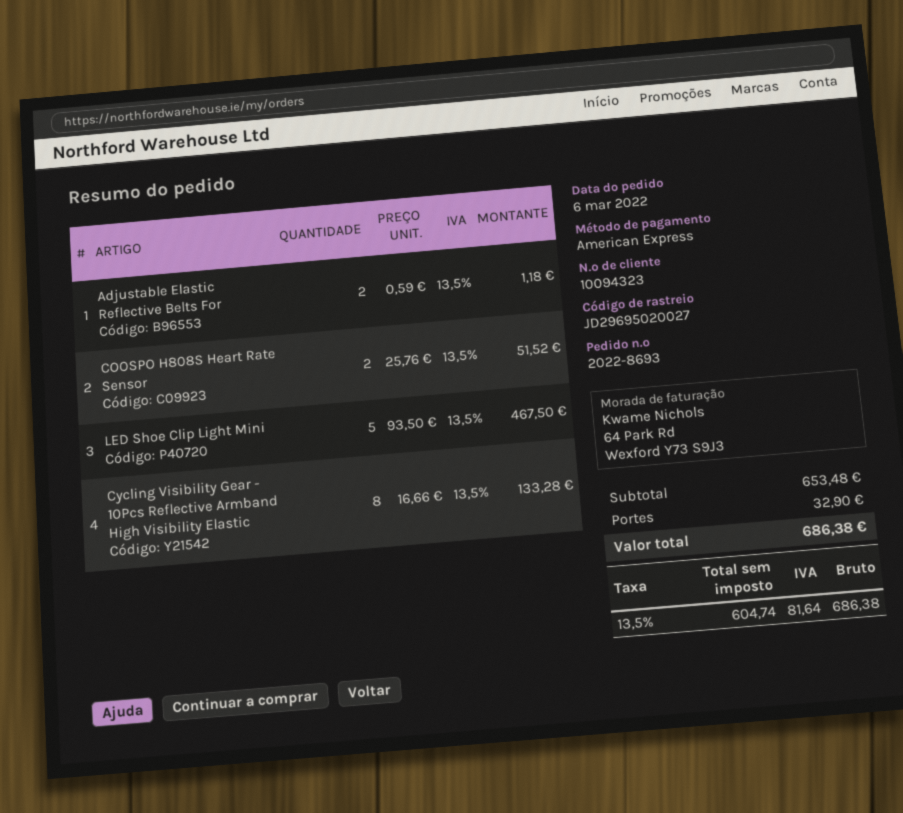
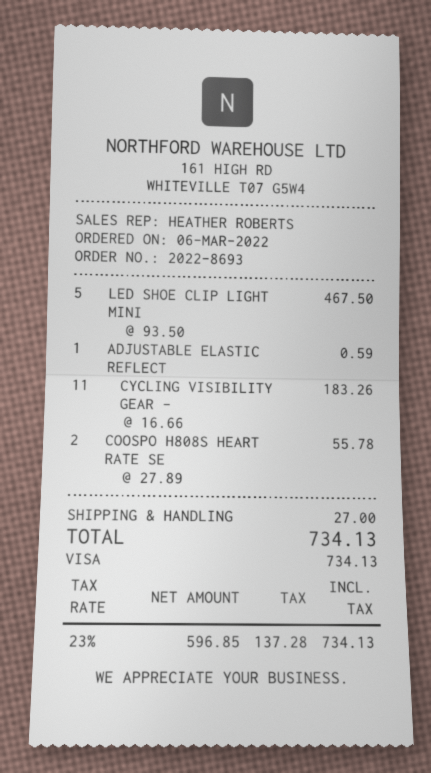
payment method: American Express -> Visa
Adjustable Elastic Reflective Belts For: 2 x 0.59 = 1.18 -> 1 x 0.59 = 0.59
COOSPO H808S Heart Rate Sensor: 2 x 25.76 = 51.52 -> 2 x 27.89 = 55.78
Cycling Visibility Gear - 10Pcs Reflective Armband High Visibility Elastic: 8 x 16.66 = 133.28 -> 11 x 16.66 = 183.26
shipping: 32.90 -> 27.00
net: 604.74 -> 596.85
tax: 13.5% = 81.64 -> 23% = 137.28
total: 686.38 -> 734.13

